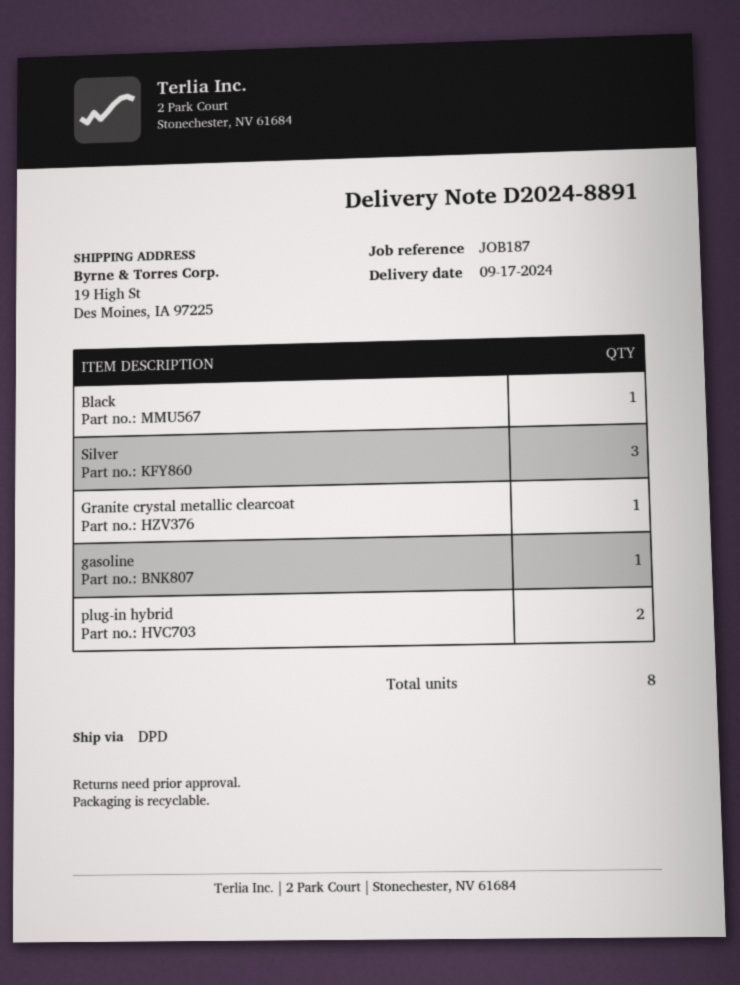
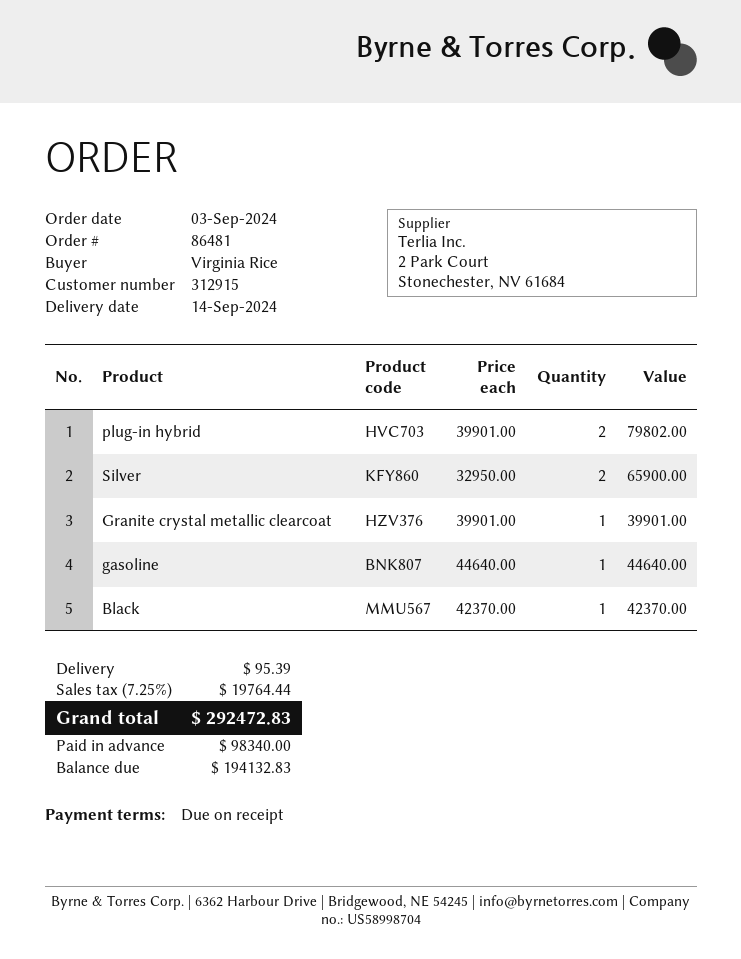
delivery date: 2024-09-17 -> 2024-09-14
Silver: 3 -> 2

